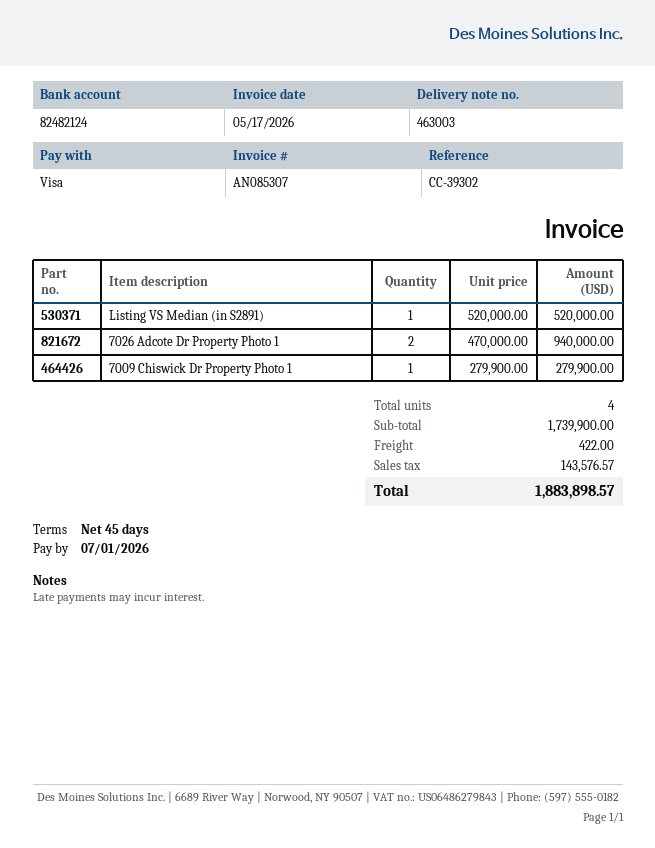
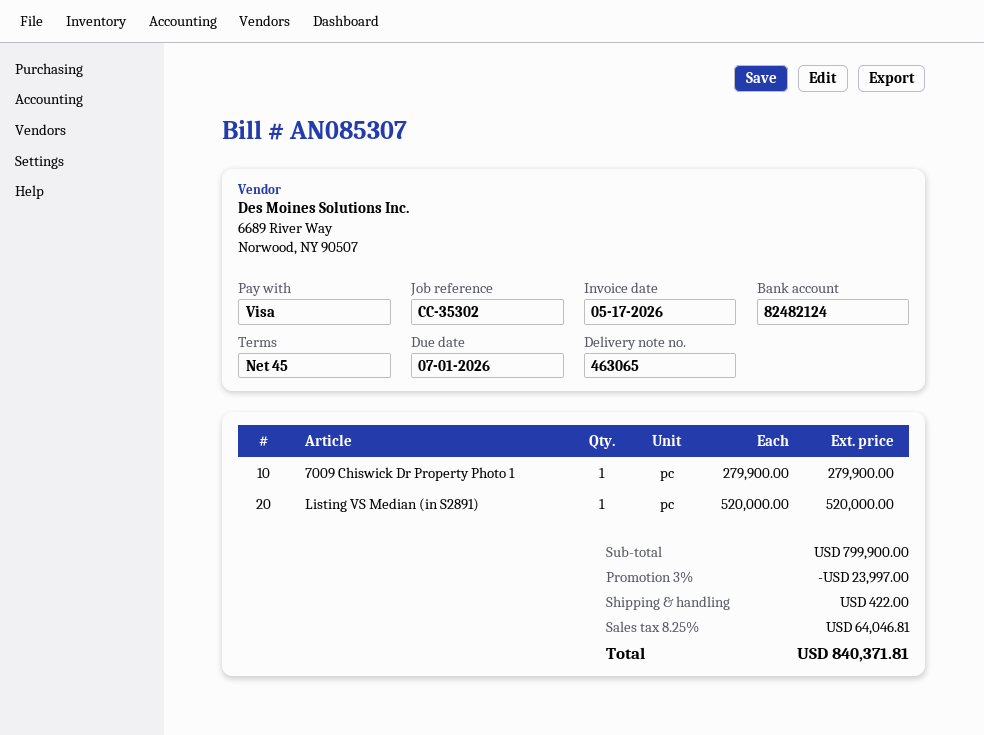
delivery note number: 463003 -> 463065
reference: CC-39302 -> CC-35302
7026 Adcote Dr Property Photo 1: 2 x 470000.00 = 940000.00 -> none
subtotal: 1739900.00 -> 799900.00
discount: none -> 3% = 23997.00
tax: 143576.57 -> 64046.81
total: 1883898.57 -> 840371.81

